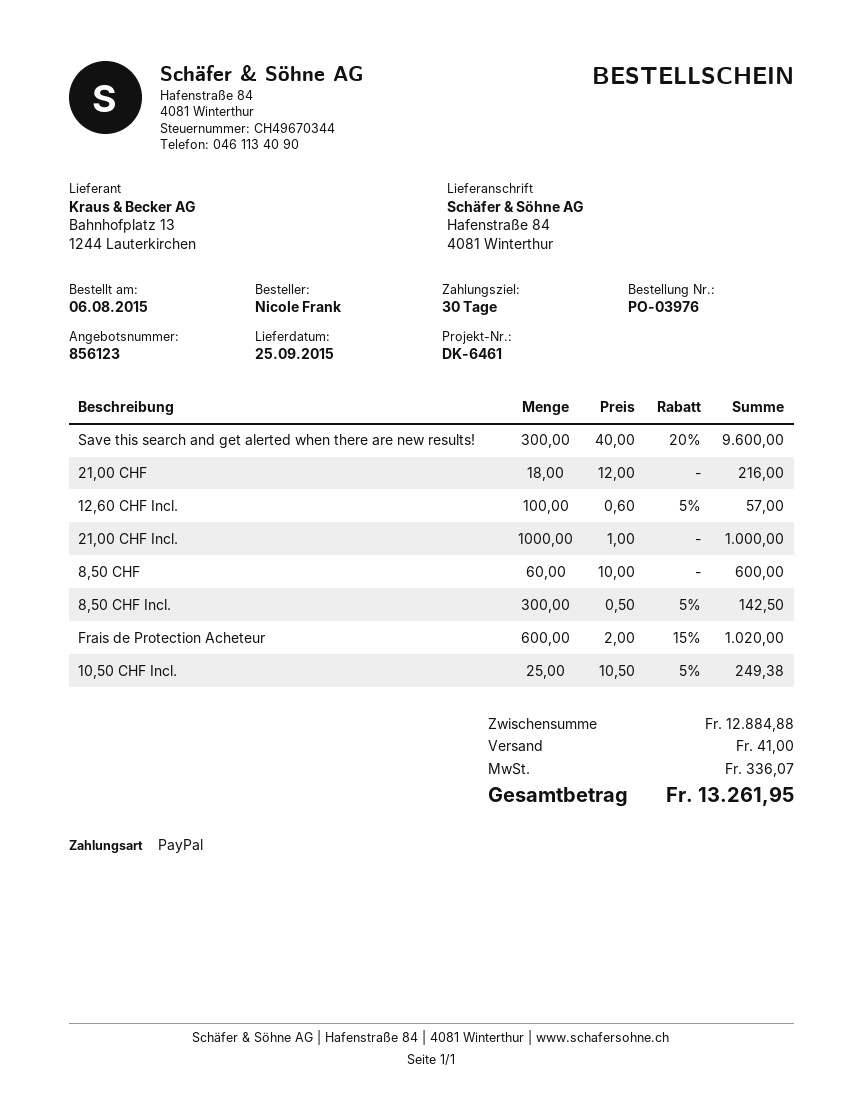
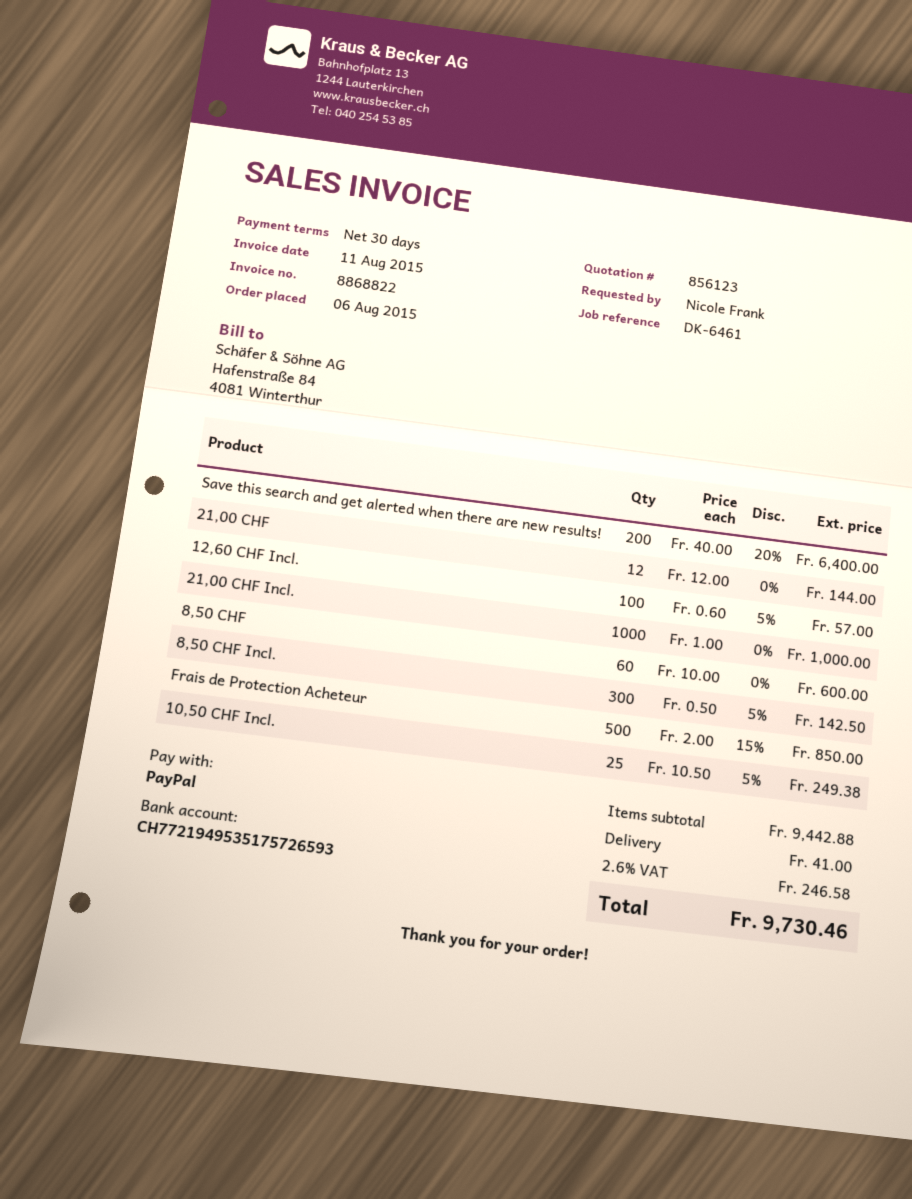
Save this search and get alerted when there are new results!: 300 x 40.00 - 20% = 9600.00 -> 200 x 40.00 - 20% = 6400.00
21,00 CHF: 18 x 12.00 = 216.00 -> 12 x 12.00 = 144.00
Frais de Protection Acheteur: 600 x 2.00 - 15% = 1020.00 -> 500 x 2.00 - 15% = 850.00
subtotal: 12884.88 -> 9442.88
tax: 336.07 -> 246.58
total: 13261.95 -> 9730.46

